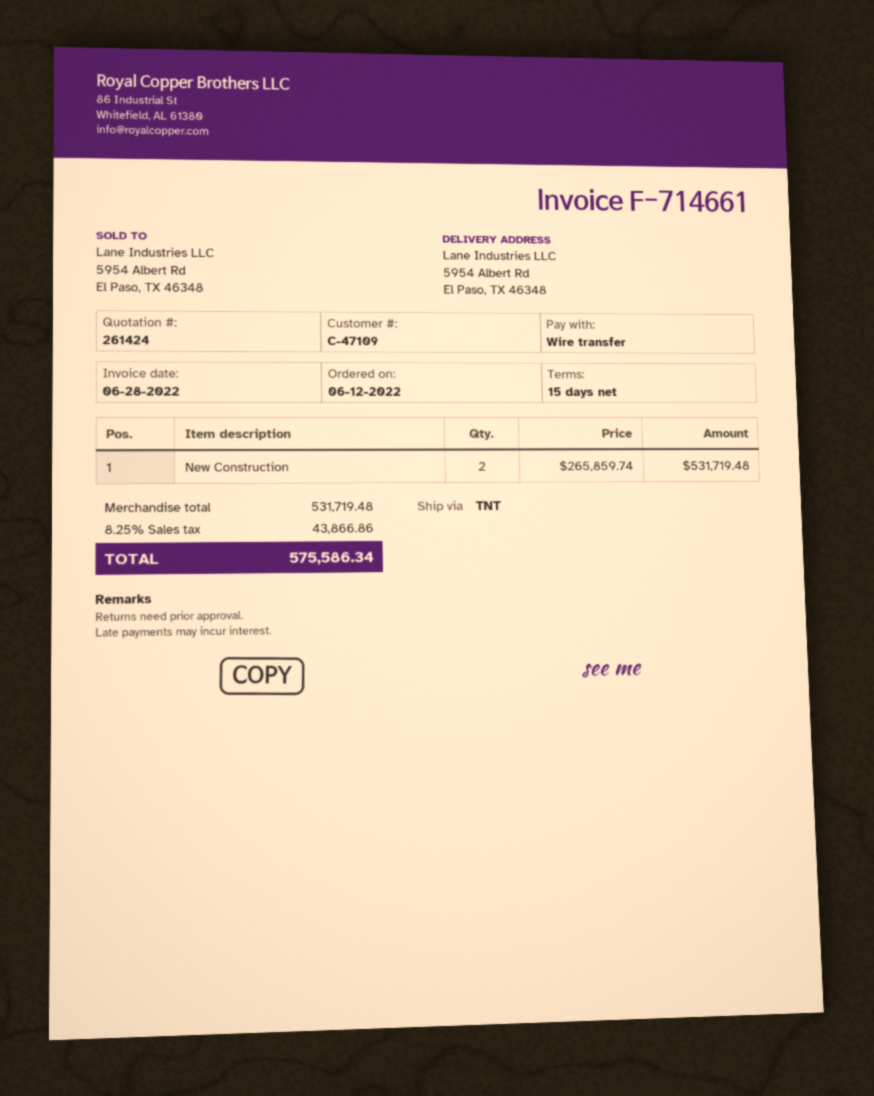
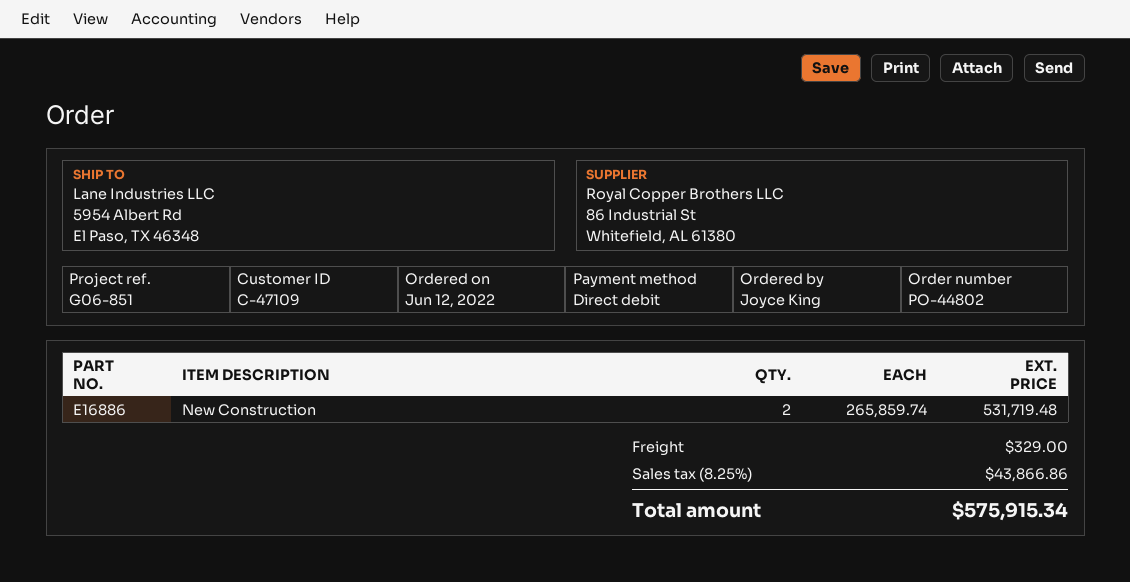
payment method: bank transfer -> direct debit
shipping: none -> 329.00
total: 575586.34 -> 575915.34

